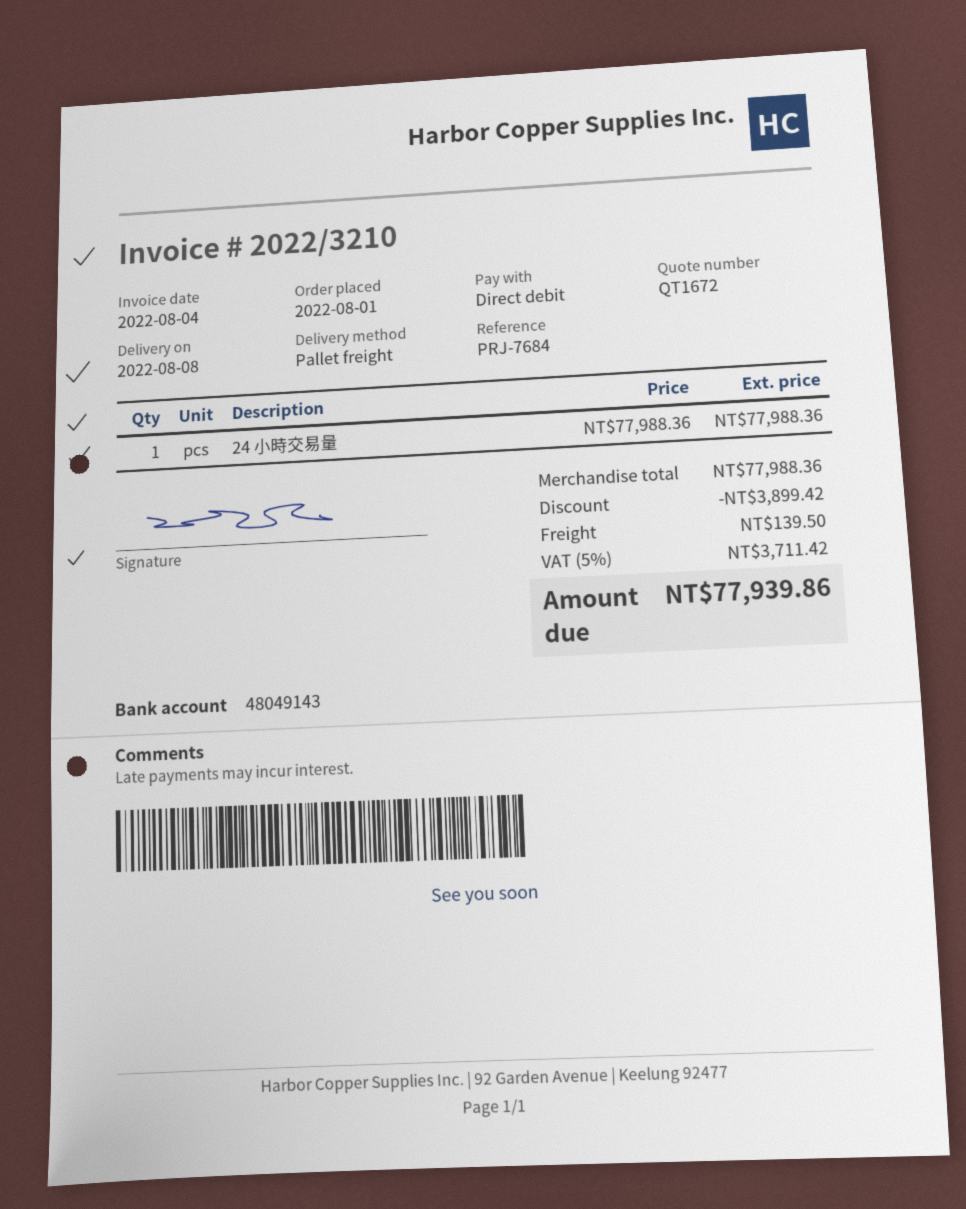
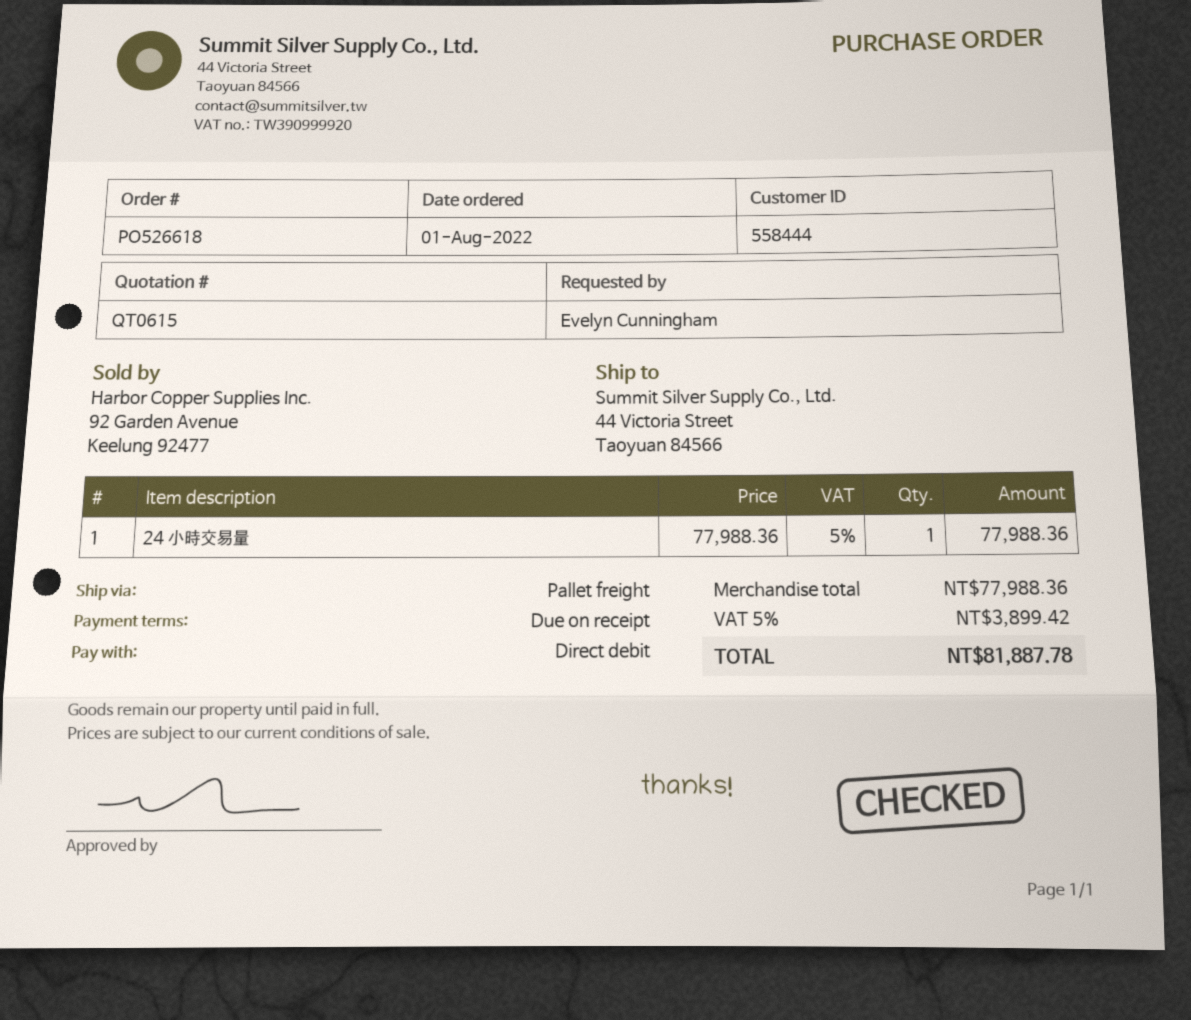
quote number: QT1672 -> QT0615
discount: 3899.42 -> none
shipping: 139.50 -> none
tax: 5% = 3711.42 -> 5% = 3899.42
total: 77939.86 -> 81887.78

